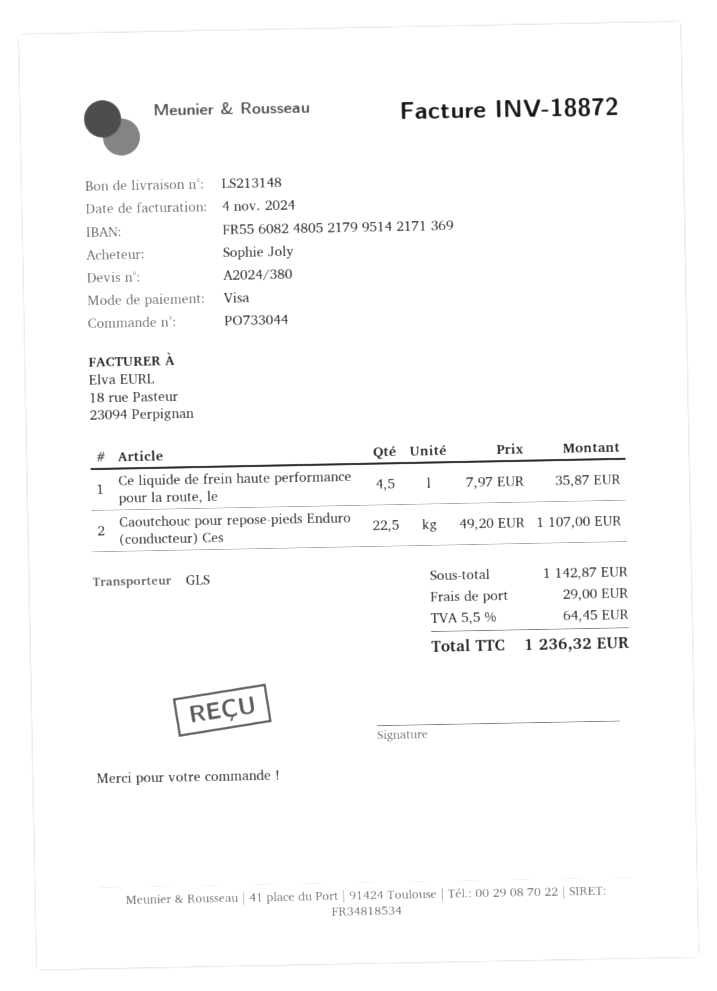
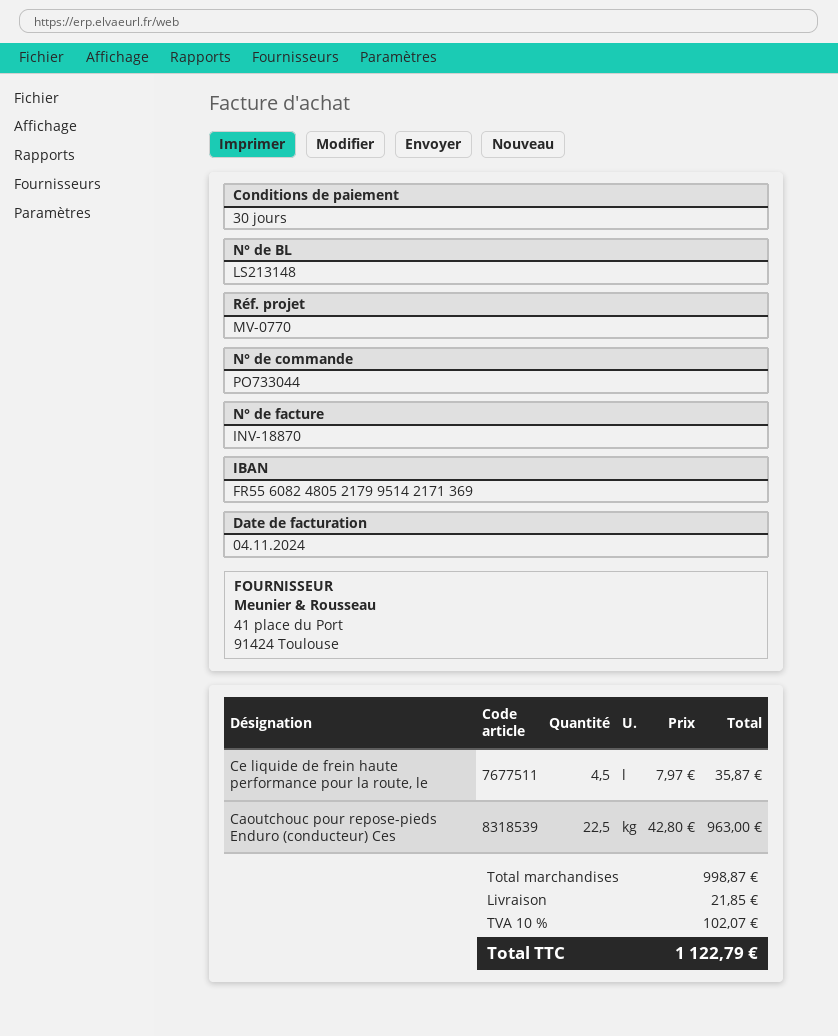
invoice number: INV-18872 -> INV-18870
Caoutchouc pour repose-pieds Enduro (conducteur) Ces: 22.5 x 49.20 = 1107.00 -> 22.5 x 42.80 = 963.00
subtotal: 1142.87 -> 998.87
shipping: 29.00 -> 21.85
tax: 5.5% = 64.45 -> 10% = 102.07
total: 1236.32 -> 1122.79

